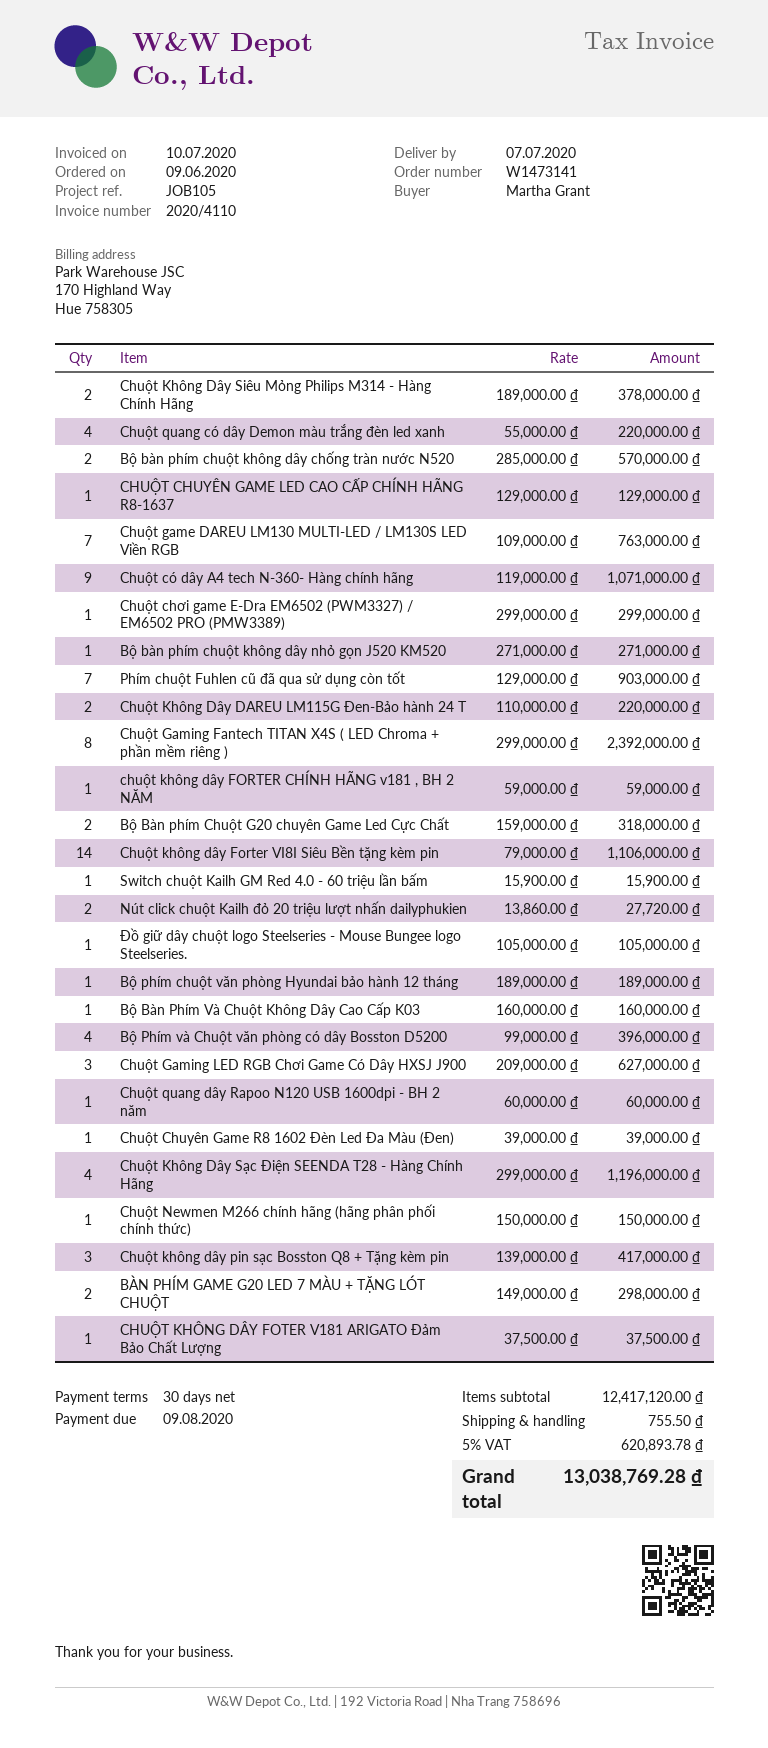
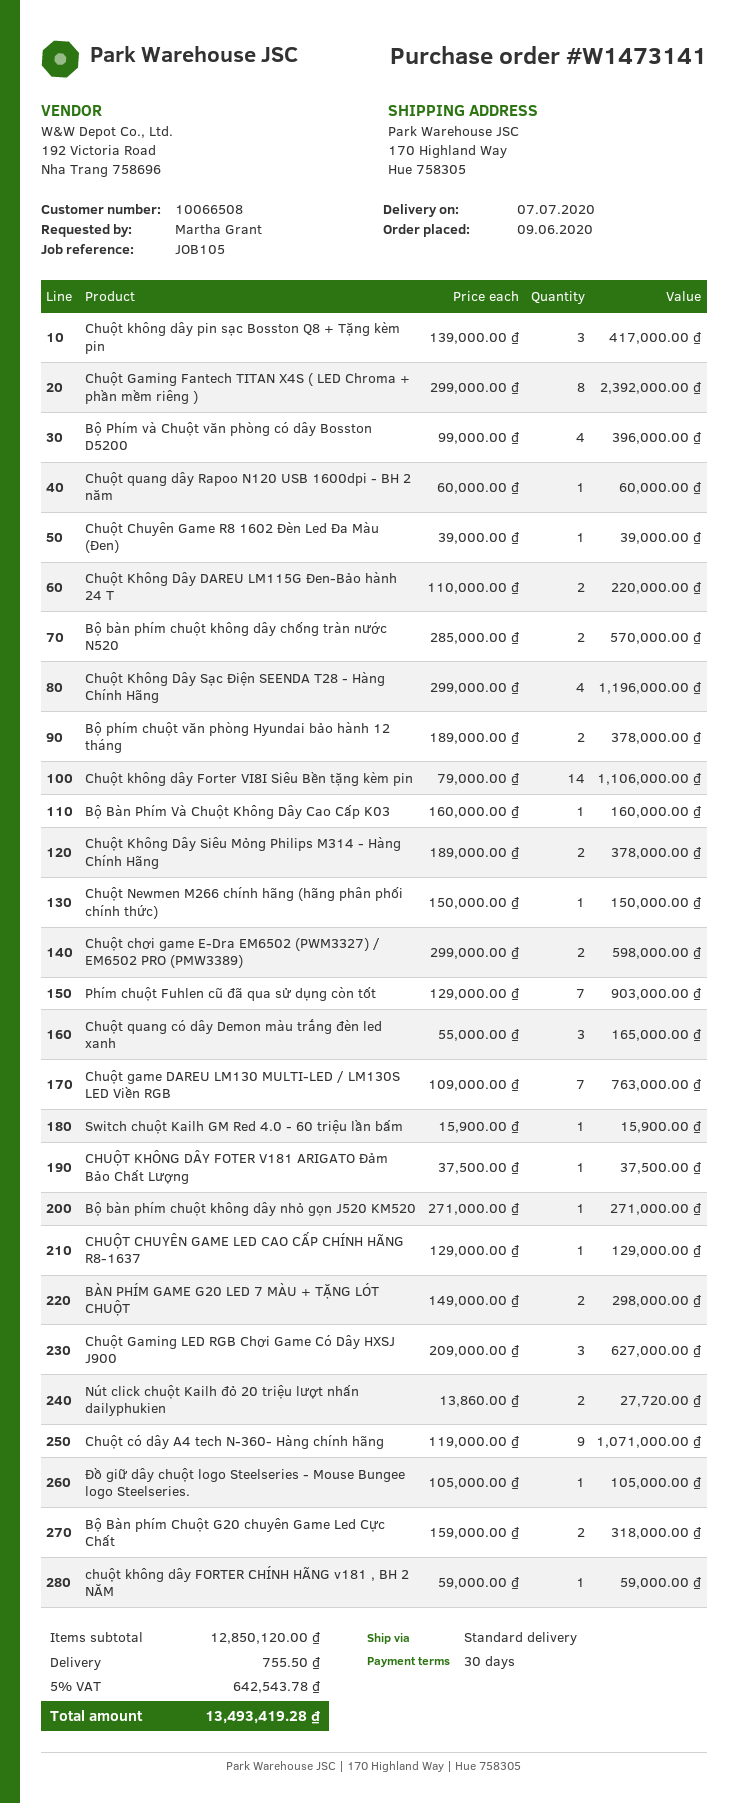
Chuột quang có dây Demon màu trắng đèn led xanh: 4 x 55000.00 = 220000.00 -> 3 x 55000.00 = 165000.00
Chuột chơi game E-Dra EM6502 (PWM3327) / EM6502 PRO (PMW3389): 1 x 299000.00 = 299000.00 -> 2 x 299000.00 = 598000.00
Bộ phím chuột văn phòng Hyundai bảo hành 12 tháng: 1 x 189000.00 = 189000.00 -> 2 x 189000.00 = 378000.00
subtotal: 12417120.00 -> 12850120.00
tax: 5% = 620893.78 -> 5% = 642543.78
total: 13038769.28 -> 13493419.28

